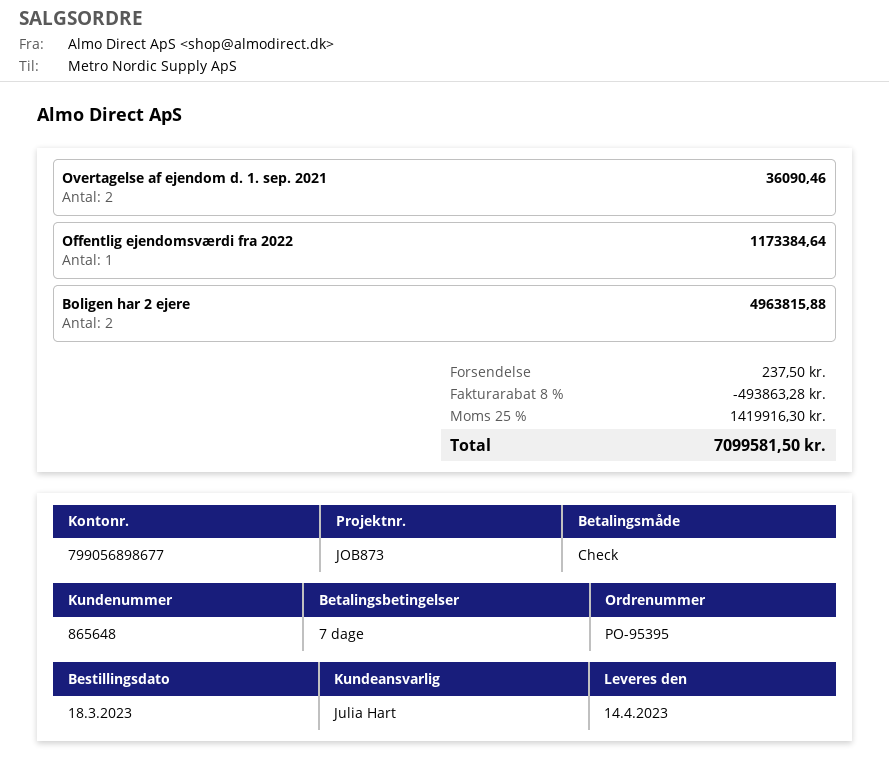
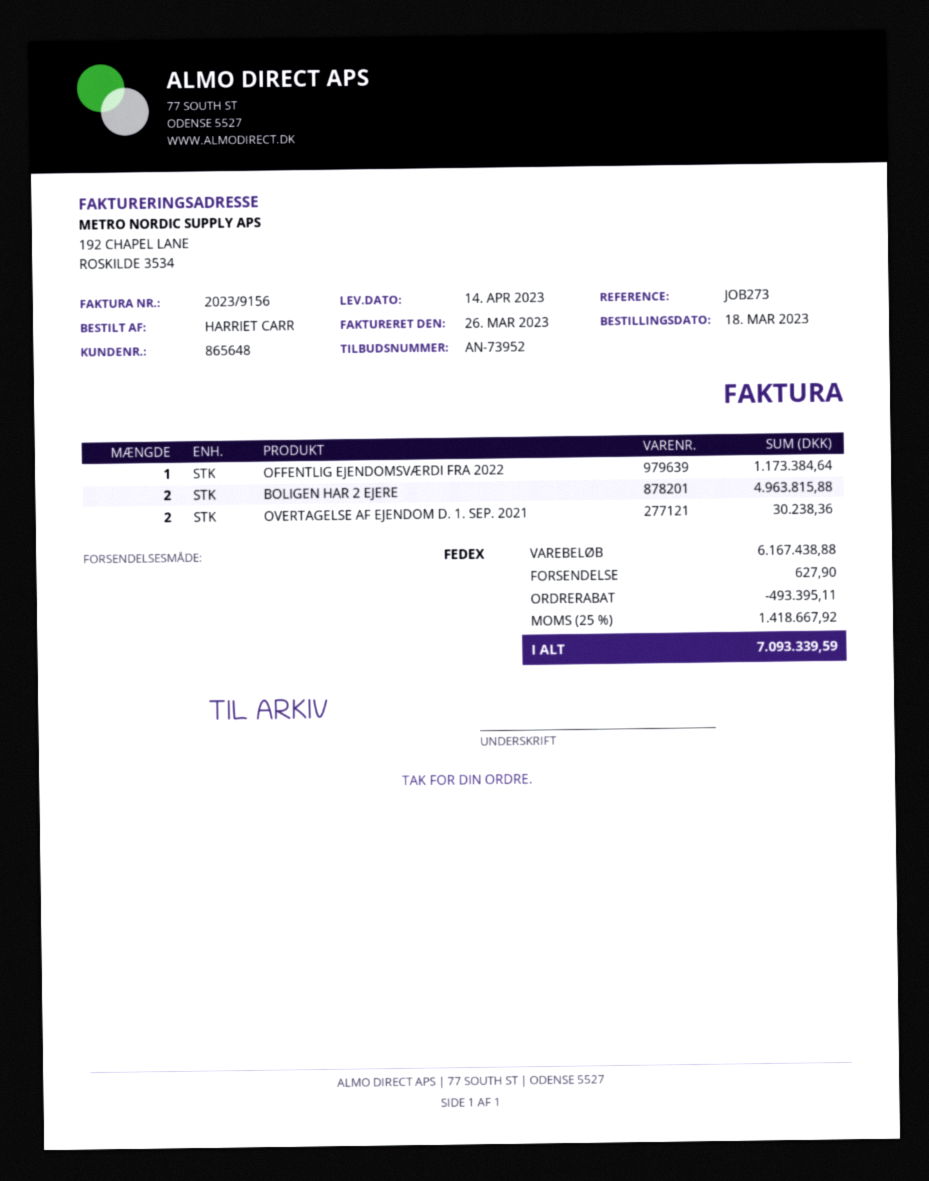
reference: JOB873 -> JOB273
Overtagelse af ejendom d. 1. sep. 2021: 2 for 36090.46 -> 2 for 30238.36
discount: 493863.28 -> 493395.11
shipping: 237.50 -> 627.90
tax: 25% = 1419916.30 -> 25% = 1418667.92
total: 7099581.50 -> 7093339.59

